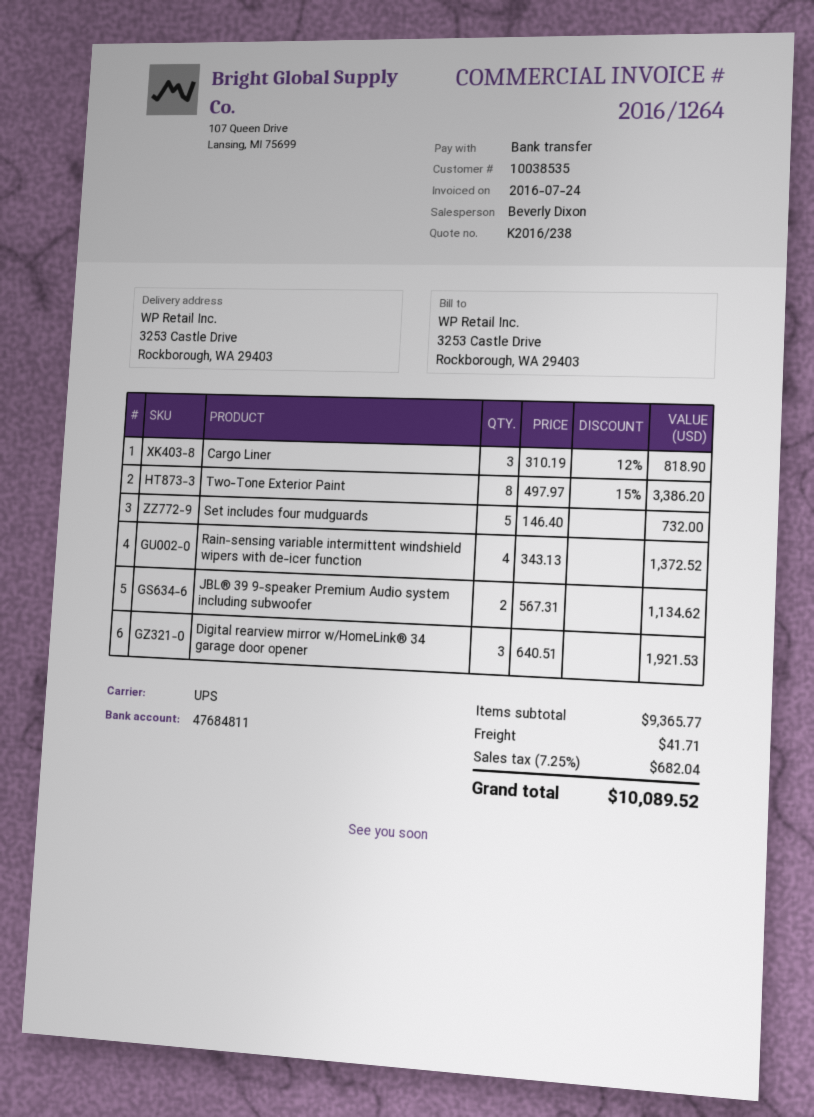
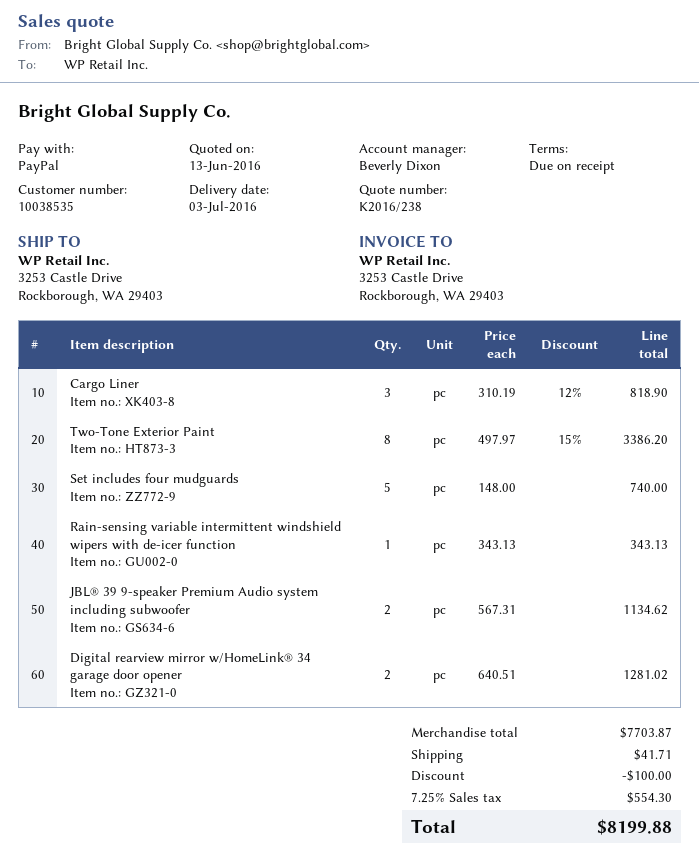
payment method: bank transfer -> PayPal
Set includes four mudguards: 5 x 146.40 = 732.00 -> 5 x 148.00 = 740.00
Rain-sensing variable intermittent windshield wipers with de-icer function: 4 x 343.13 = 1372.52 -> 1 x 343.13 = 343.13
Digital rearview mirror w/HomeLink® 34 garage door opener: 3 x 640.51 = 1921.53 -> 2 x 640.51 = 1281.02
subtotal: 9365.77 -> 7703.87
discount: none -> 100.00
tax: 7.25% = 682.04 -> 7.25% = 554.30
total: 10089.52 -> 8199.88

